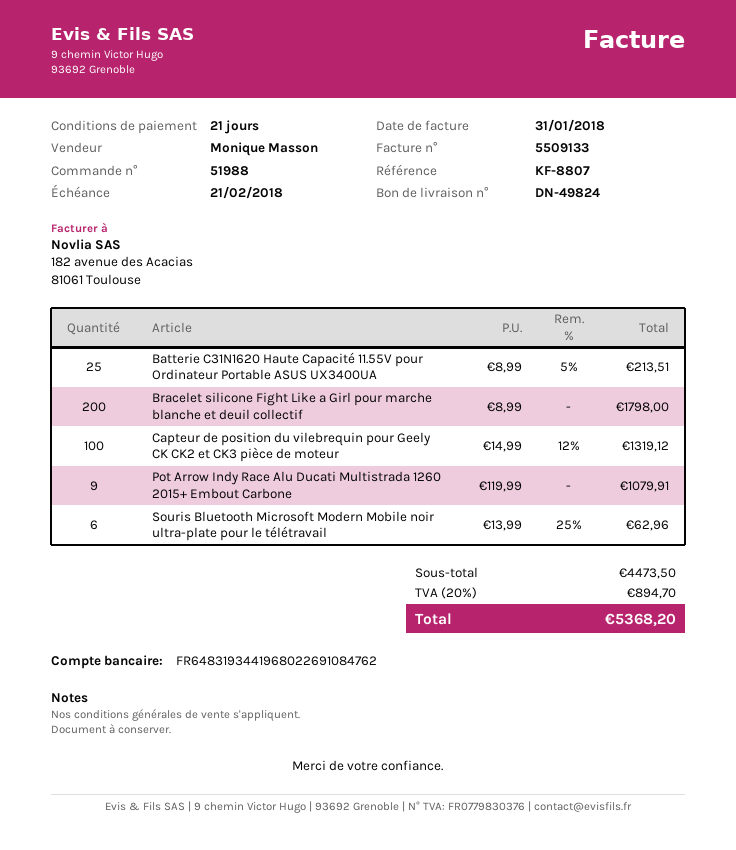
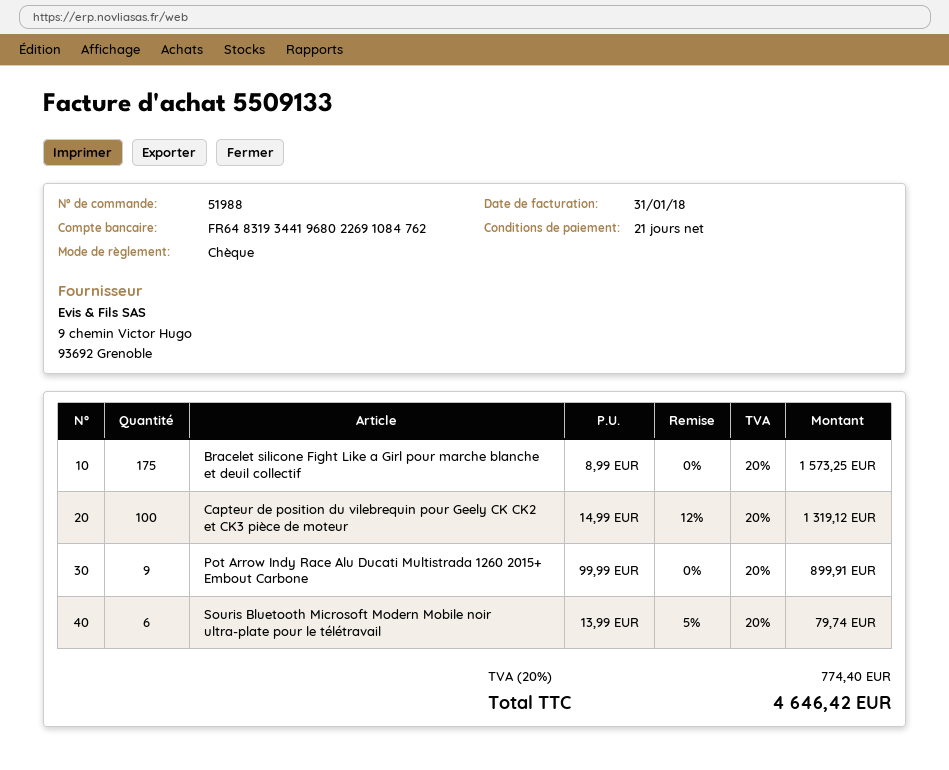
Batterie C31N1620 Haute Capacité 11.55V pour Ordinateur Portable ASUS UX3400UA: 25 x 8.99 - 5% = 213.51 -> none
Bracelet silicone Fight Like a Girl pour marche blanche et deuil collectif: 200 x 8.99 = 1798.00 -> 175 x 8.99 = 1573.25
Pot Arrow Indy Race Alu Ducati Multistrada 1260 2015+ Embout Carbone: 9 x 119.99 = 1079.91 -> 9 x 99.99 = 899.91
Souris Bluetooth Microsoft Modern Mobile noir ultra-plate pour le télétravail: 6 x 13.99 - 25% = 62.96 -> 6 x 13.99 - 5% = 79.74
tax: 20% = 894.70 -> 20% = 774.40
total: 5368.20 -> 4646.42

